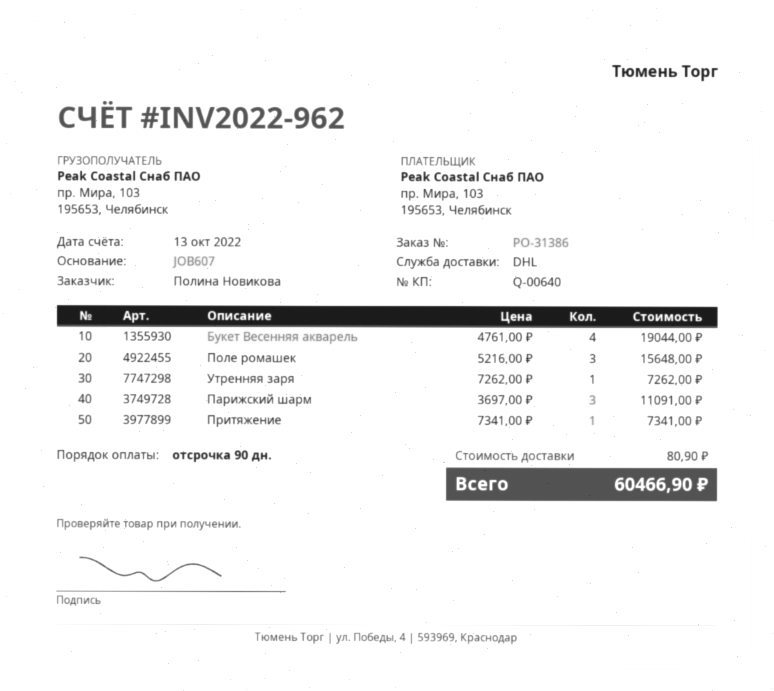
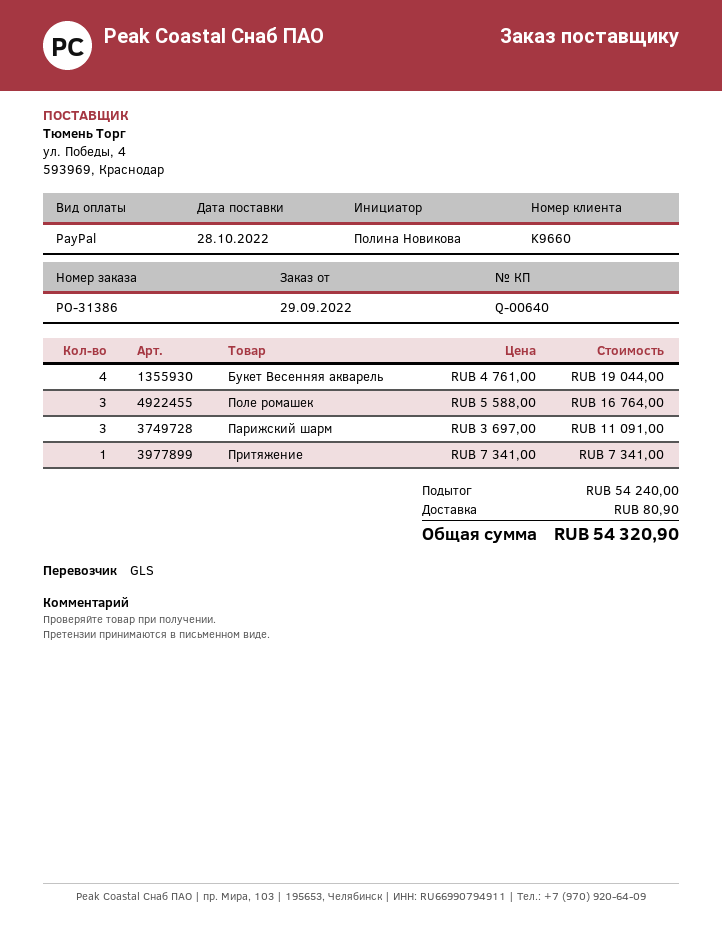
shipping method: DHL -> GLS
Поле ромашек: 3 x 5216.00 = 15648.00 -> 3 x 5588.00 = 16764.00
Утренняя заря: 1 x 7262.00 = 7262.00 -> none
total: 60466.90 -> 54320.90

